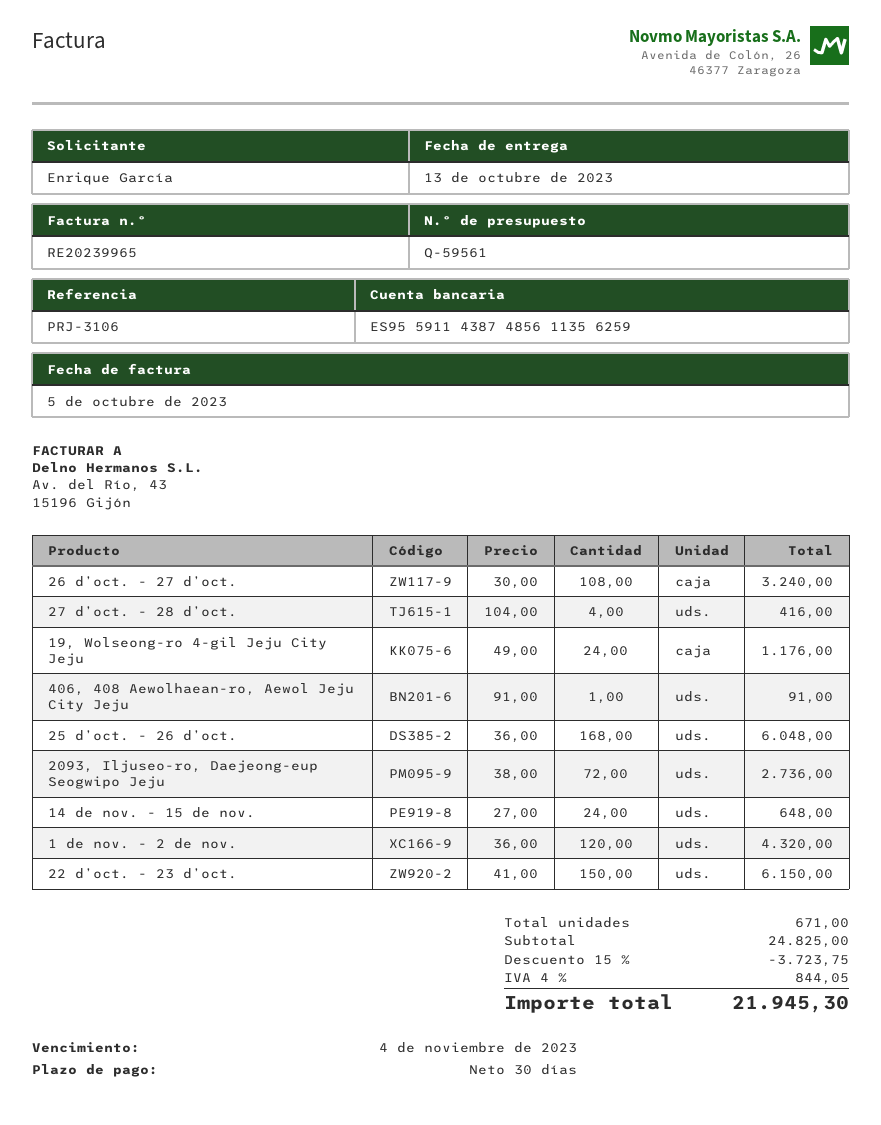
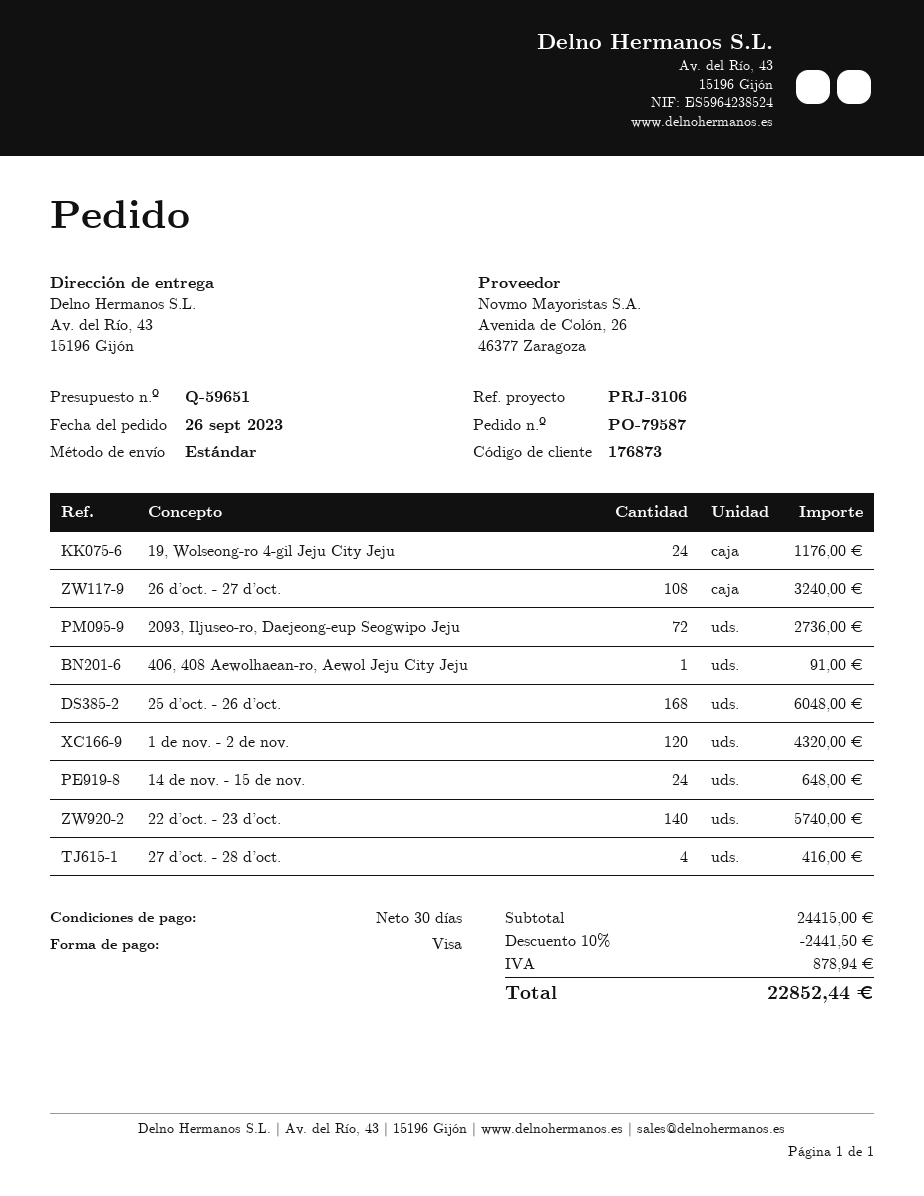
quote number: Q-59561 -> Q-59651
22 d’oct. - 23 d’oct.: 150 for 6150.00 -> 140 for 5740.00
subtotal: 24825.00 -> 24415.00
discount: 15% = 3723.75 -> 10% = 2441.50
tax: 844.05 -> 878.94
total: 21945.30 -> 22852.44

